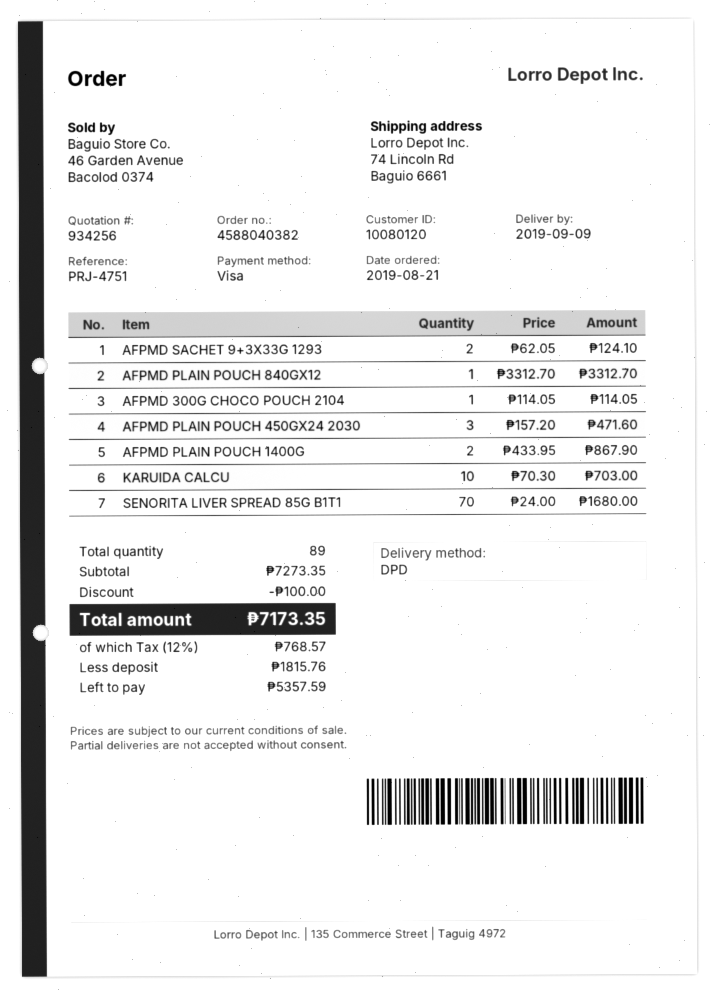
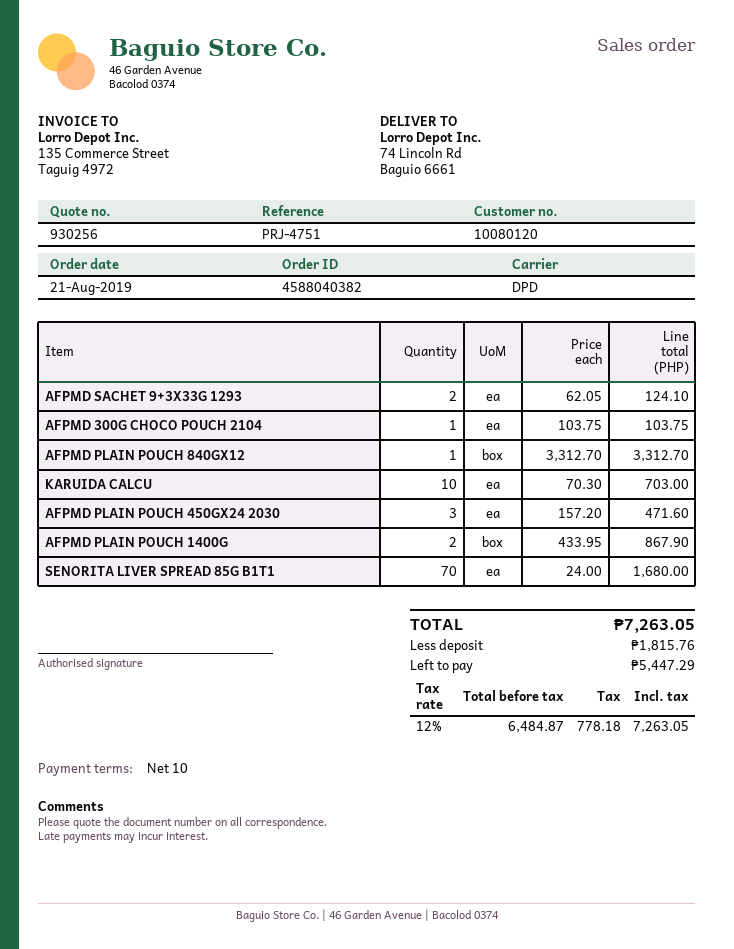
quote number: 934256 -> 930256
AFPMD 300G CHOCO POUCH 2104: 1 x 114.05 = 114.05 -> 1 x 103.75 = 103.75
discount: 100.00 -> none
tax: 12% = 768.57 -> 12% = 778.18
total: 7173.35 -> 7263.05
balance: 5357.59 -> 5447.29

